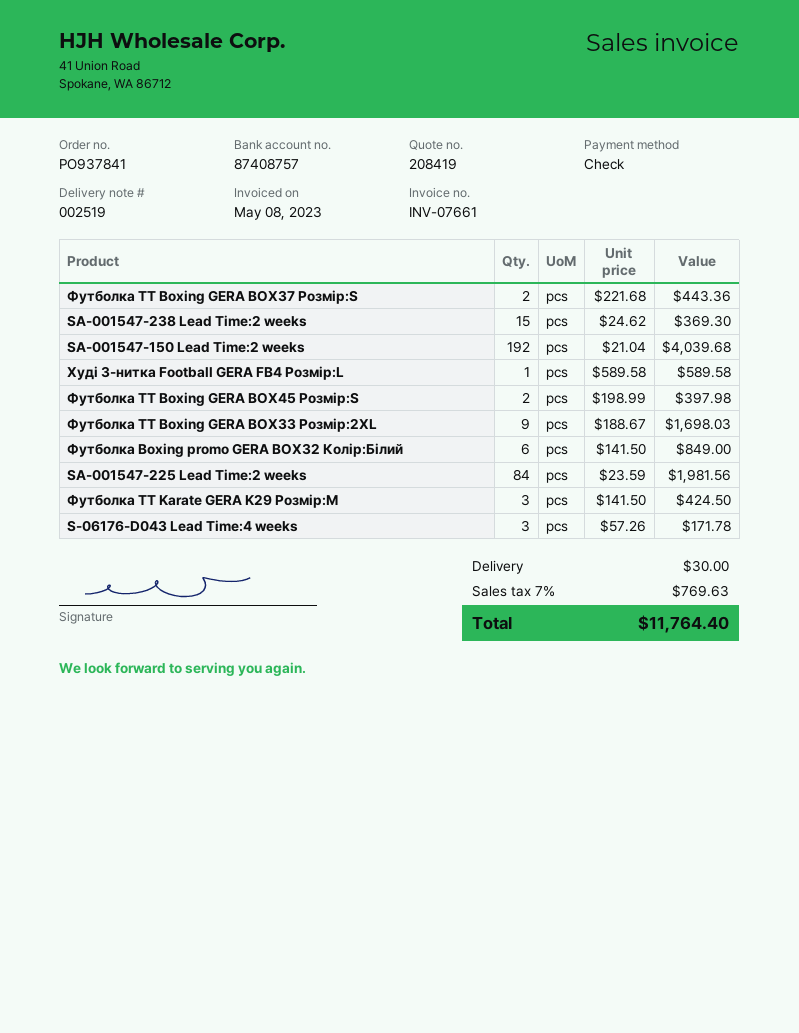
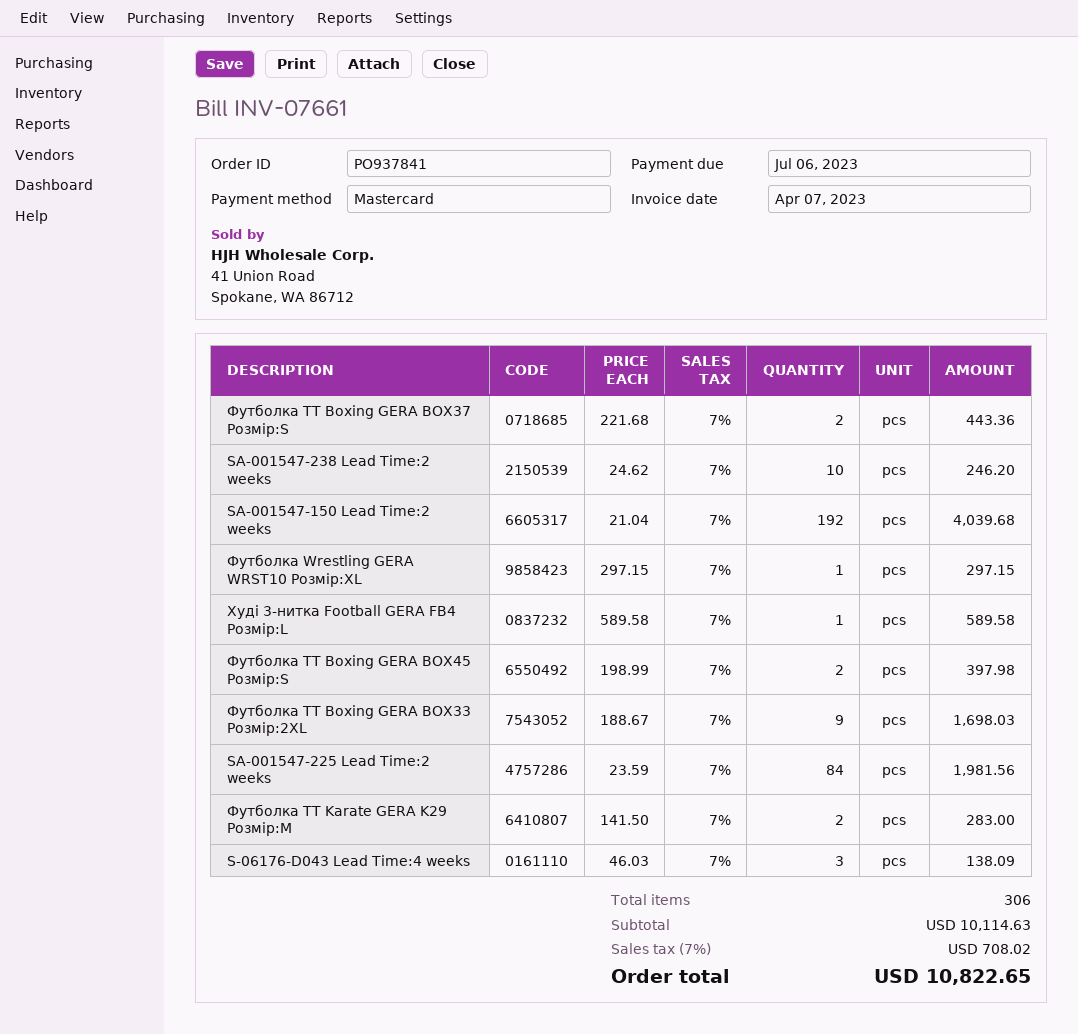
invoice date: 2023-05-08 -> 2023-04-07
payment method: cheque -> Mastercard
SA-001547-238 Lead Time:2 weeks: 15 x 24.62 = 369.30 -> 10 x 24.62 = 246.20
Футболка Boxing promo GERA BOX32 Колір:Білий: 6 x 141.50 = 849.00 -> none
Футболка TT Karate GERA K29 Розмір:M: 3 x 141.50 = 424.50 -> 2 x 141.50 = 283.00
S-06176-D043 Lead Time:4 weeks: 3 x 57.26 = 171.78 -> 3 x 46.03 = 138.09
Футболка Wrestling GERA WRST10 Розмір:XL: none -> 1 x 297.15 = 297.15
shipping: 30.00 -> none
tax: 7% = 769.63 -> 7% = 708.02
total: 11764.40 -> 10822.65

